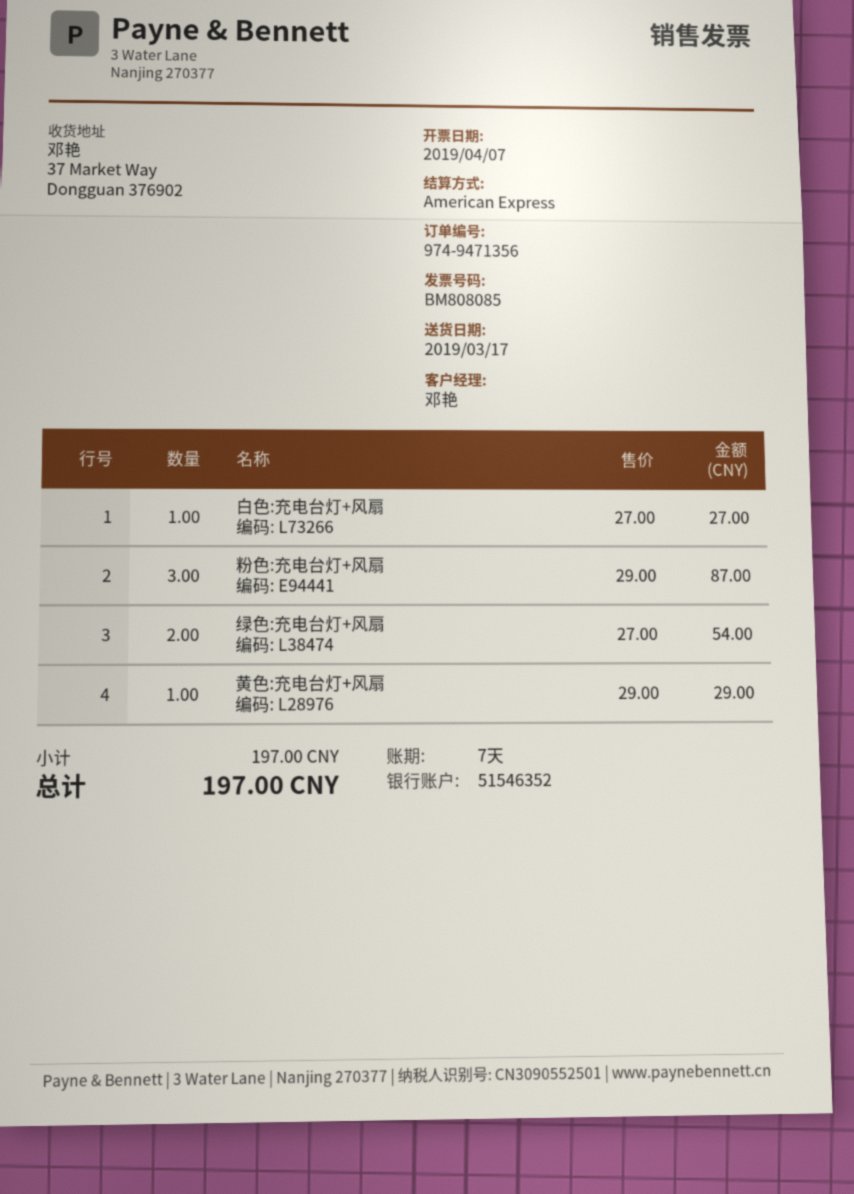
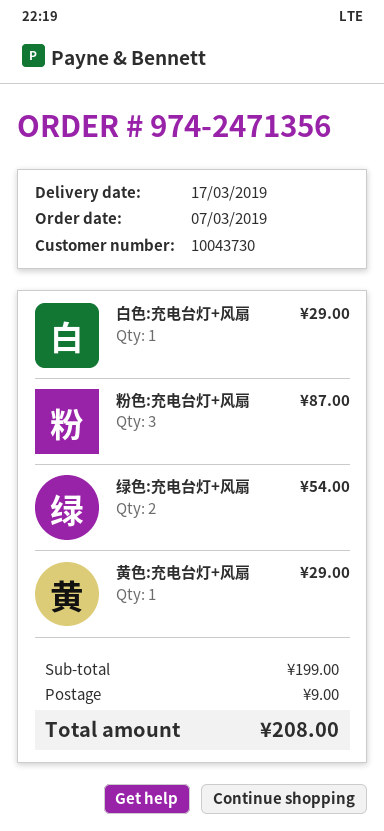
order number: 974-9471356 -> 974-2471356
白色:充电台灯+风扇: 1 for 27.00 -> 1 for 29.00
subtotal: 197.00 -> 199.00
shipping: none -> 9.00
total: 197.00 -> 208.00

